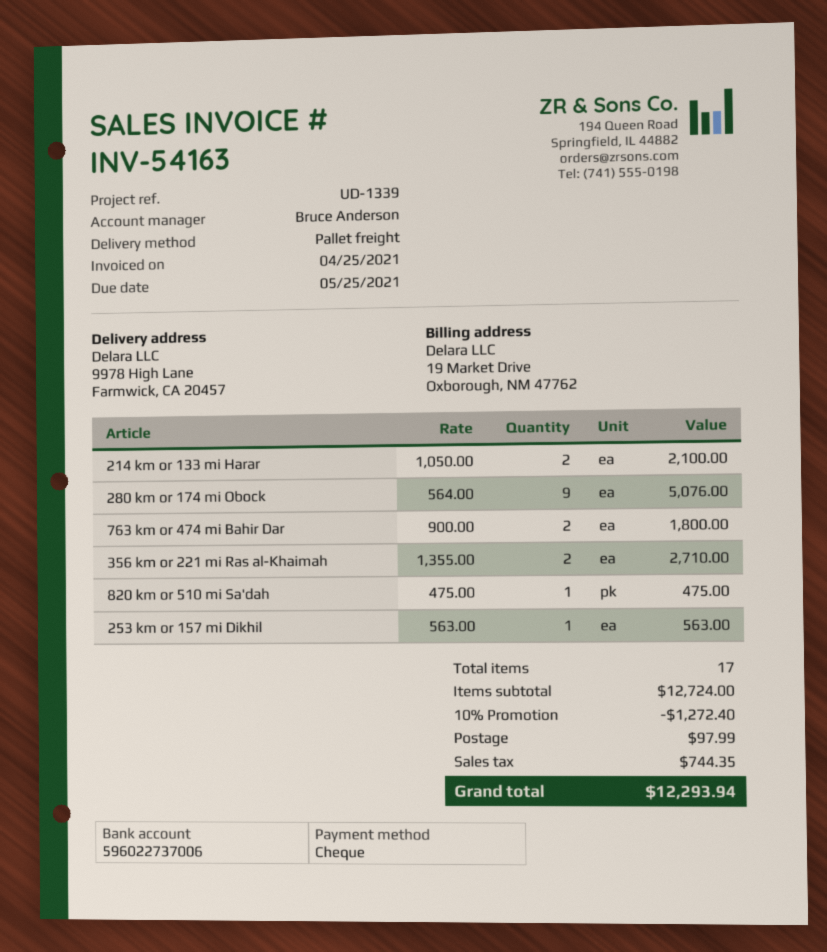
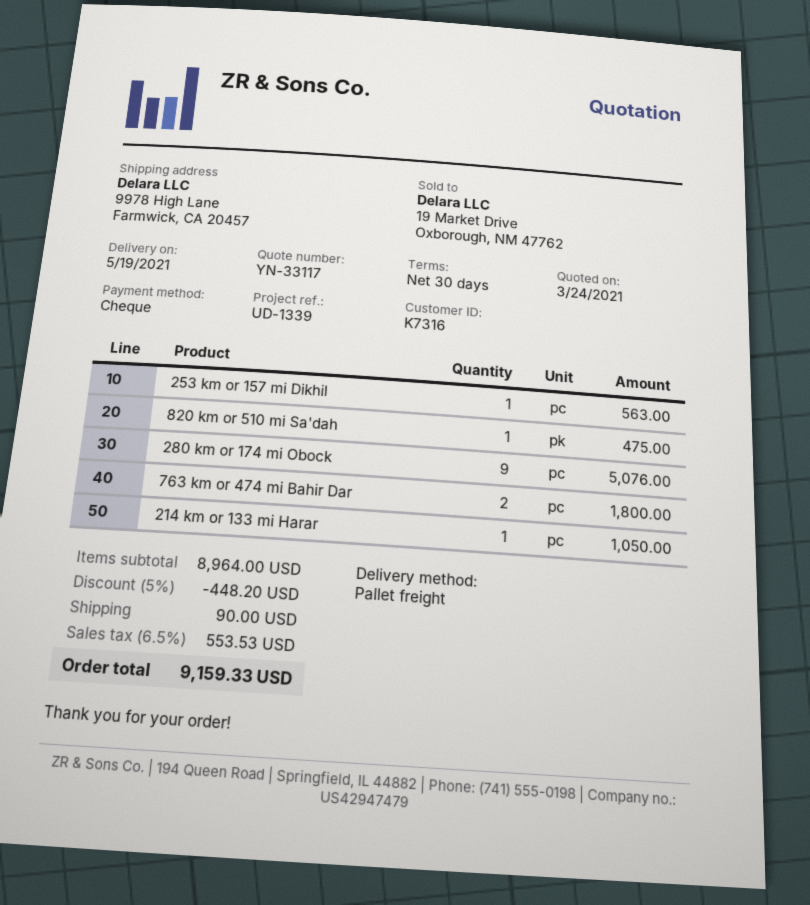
214 km or 133 mi Harar: 2 for 2100.00 -> 1 for 1050.00
356 km or 221 mi Ras al-Khaimah: 2 for 2710.00 -> none
subtotal: 12724.00 -> 8964.00
discount: 10% = 1272.40 -> 5% = 448.20
shipping: 97.99 -> 90.00
tax: 744.35 -> 553.53
total: 12293.94 -> 9159.33

